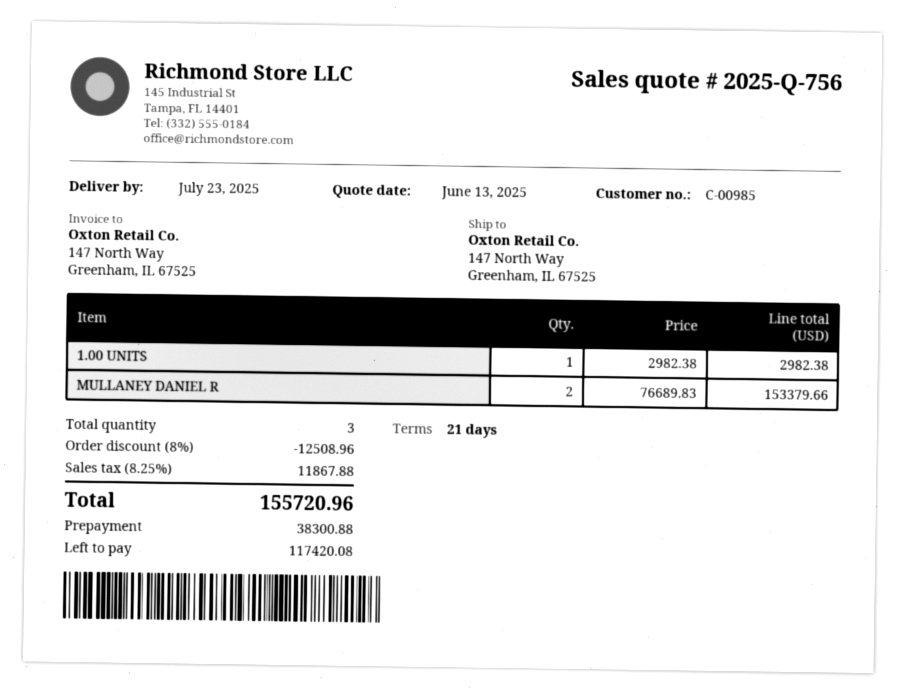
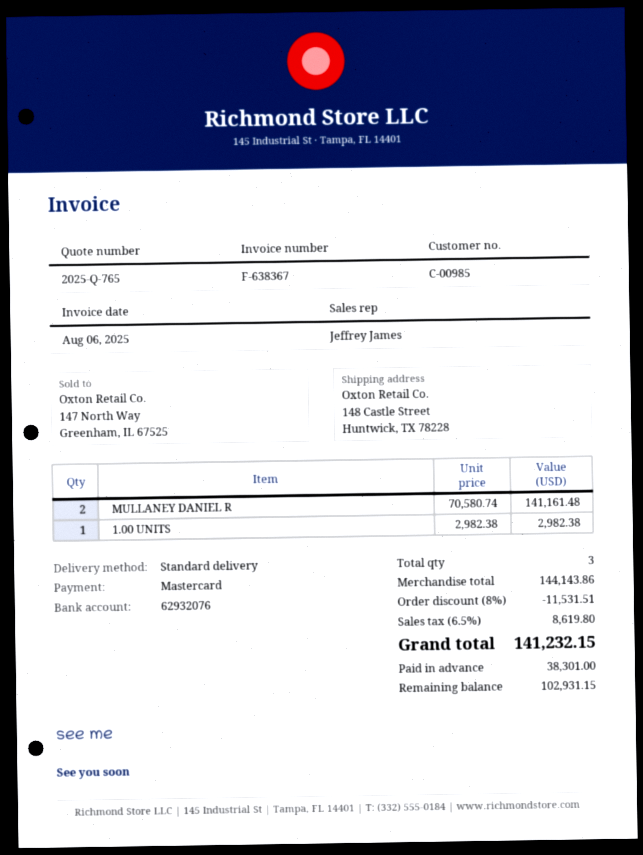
quote number: 2025-Q-756 -> 2025-Q-765
ship to: 147 North Way, Greenham, IL 67525 -> 148 Castle Street, Huntwick, TX 78228
MULLANEY DANIEL R: 2 x 76689.83 = 153379.66 -> 2 x 70580.74 = 141161.48
discount: 8% = 12508.96 -> 8% = 11531.51
tax: 8.25% = 11867.88 -> 6.5% = 8619.80
total: 155720.96 -> 141232.15
deposit: 38300.88 -> 38301.00
balance: 117420.08 -> 102931.15

